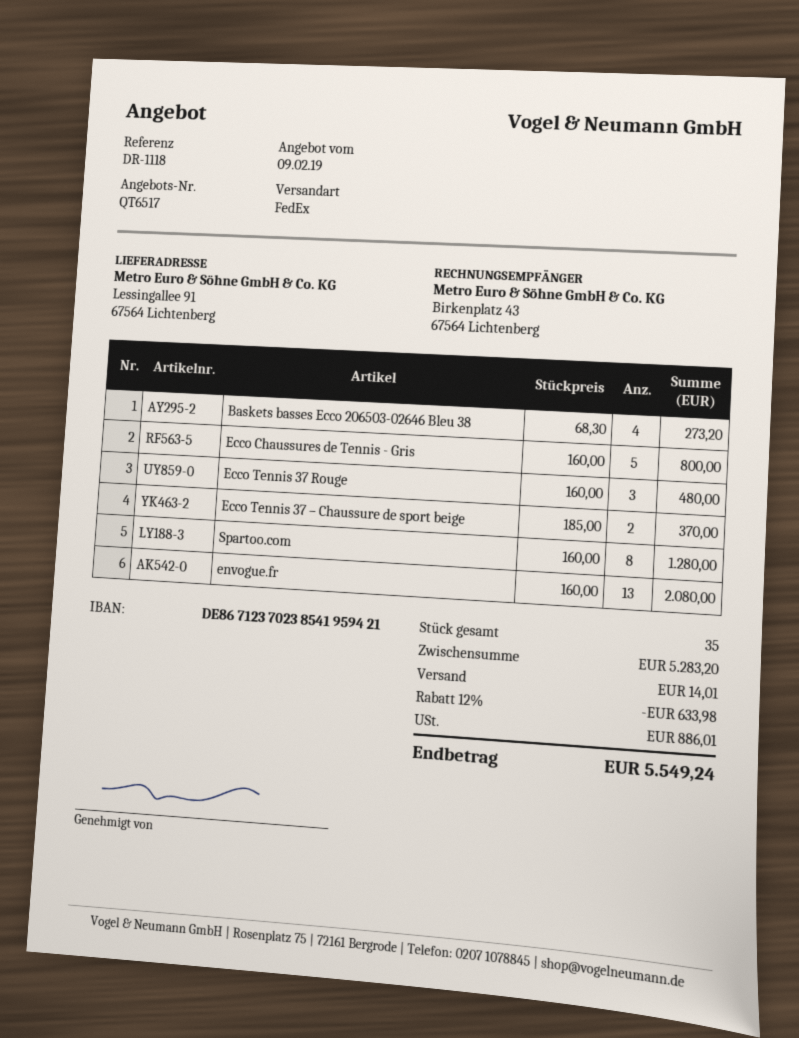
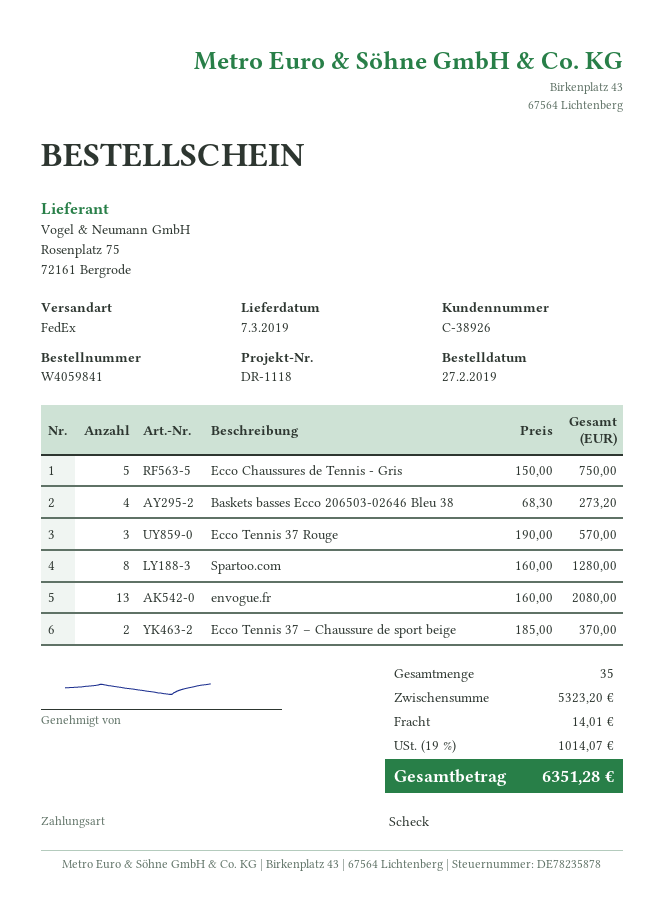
Ecco Chaussures de Tennis - Gris: 5 x 160.00 = 800.00 -> 5 x 150.00 = 750.00
Ecco Tennis 37 Rouge: 3 x 160.00 = 480.00 -> 3 x 190.00 = 570.00
subtotal: 5283.20 -> 5323.20
discount: 12% = 633.98 -> none
tax: 886.01 -> 1014.07
total: 5549.24 -> 6351.28

